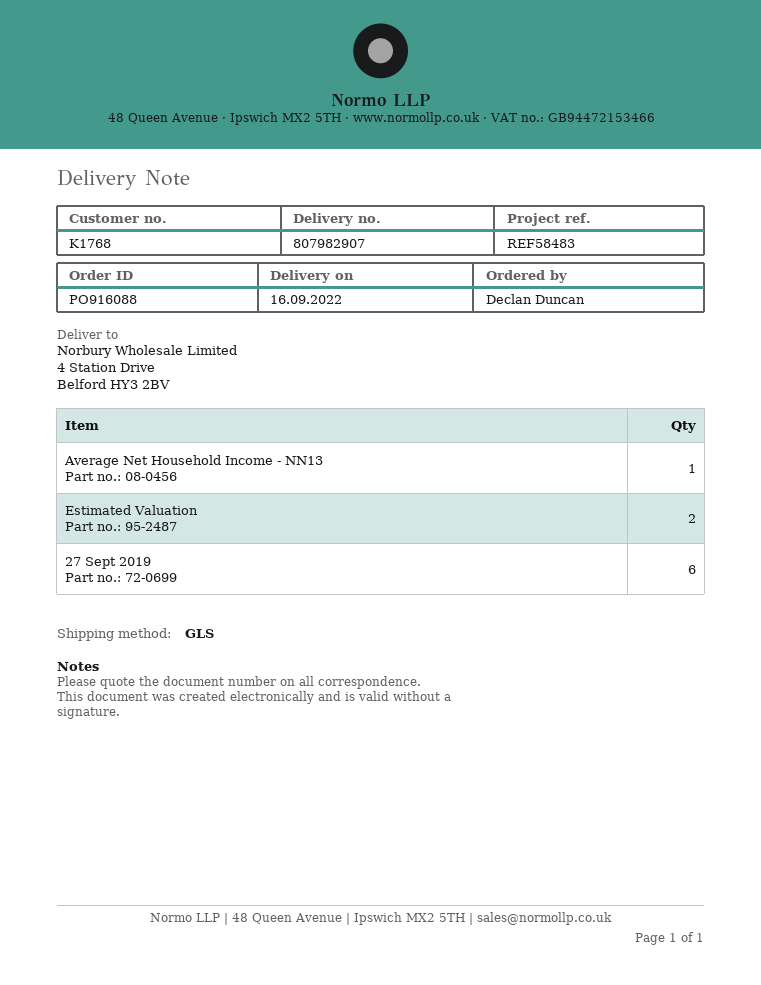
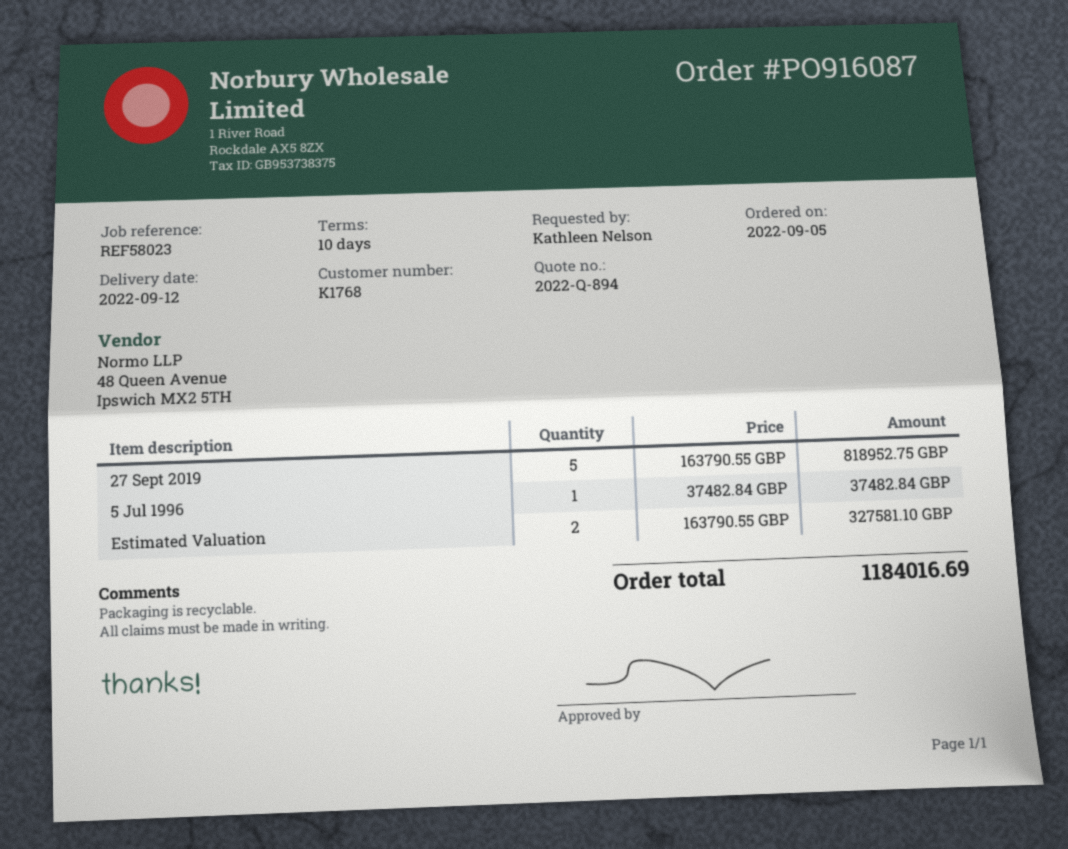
order number: PO916088 -> PO916087
delivery date: 2022-09-16 -> 2022-09-12
reference: REF58483 -> REF58023
ordered by: Declan Duncan -> Kathleen Nelson
Average Net Household Income - NN13: 1 -> none
27 Sept 2019: 6 -> 5
5 Jul 1996: none -> 1

